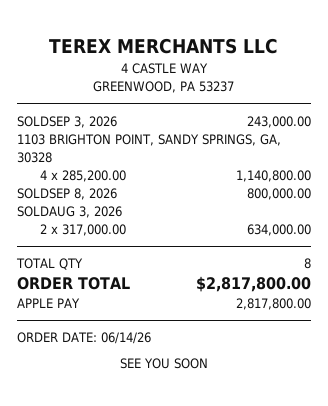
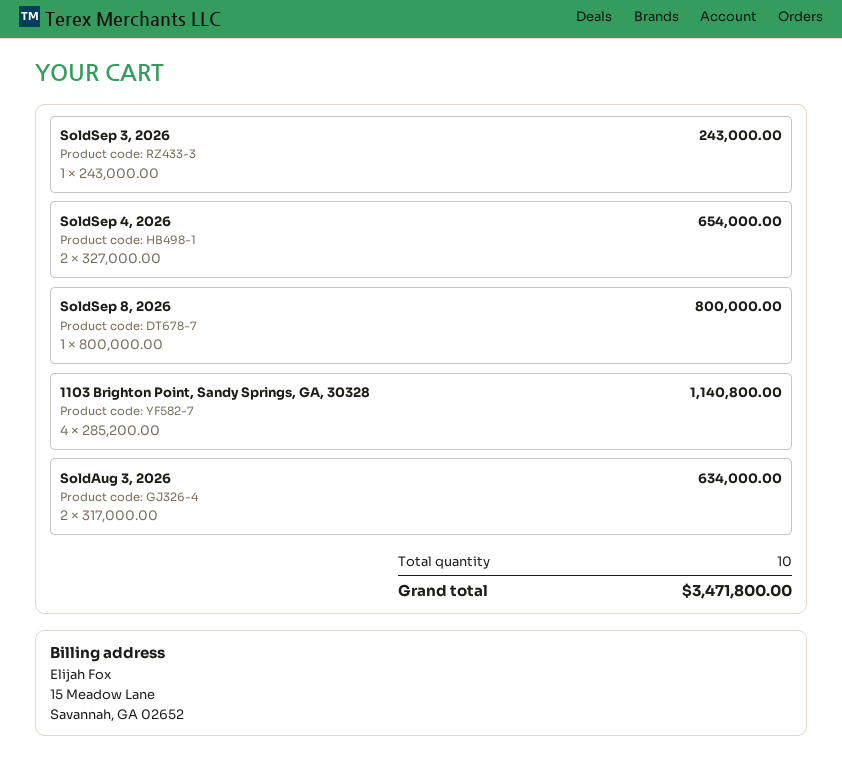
SoldSep 4, 2026: none -> 2 x 327000.00 = 654000.00
total quantity: 8 -> 10
total: 2817800.00 -> 3471800.00

